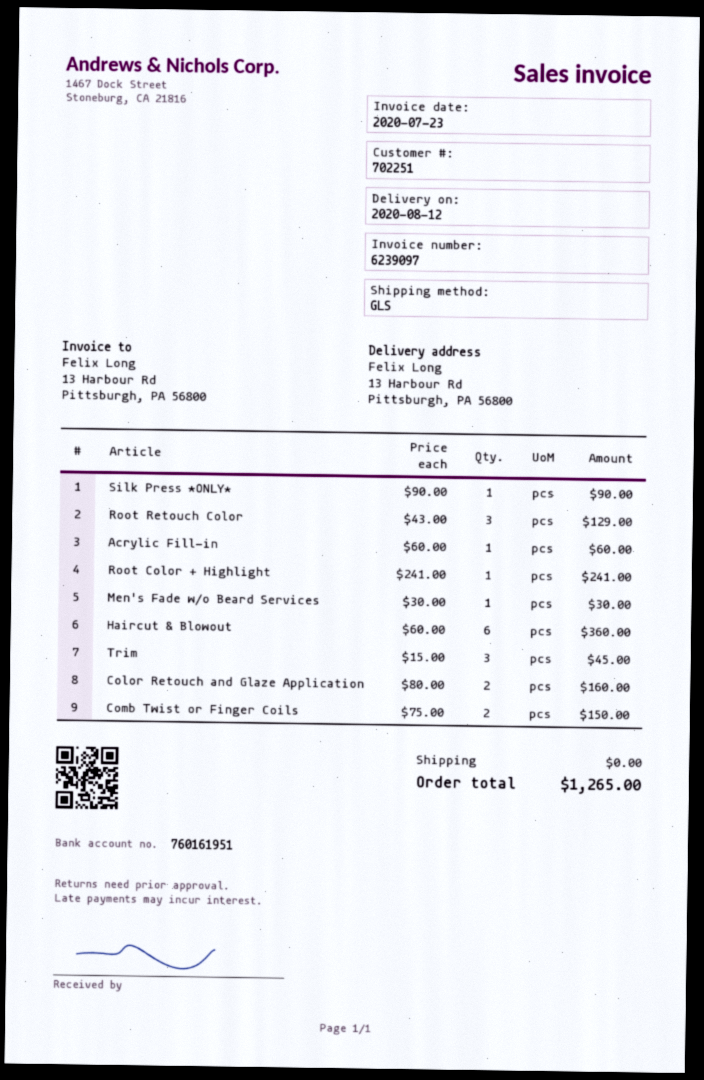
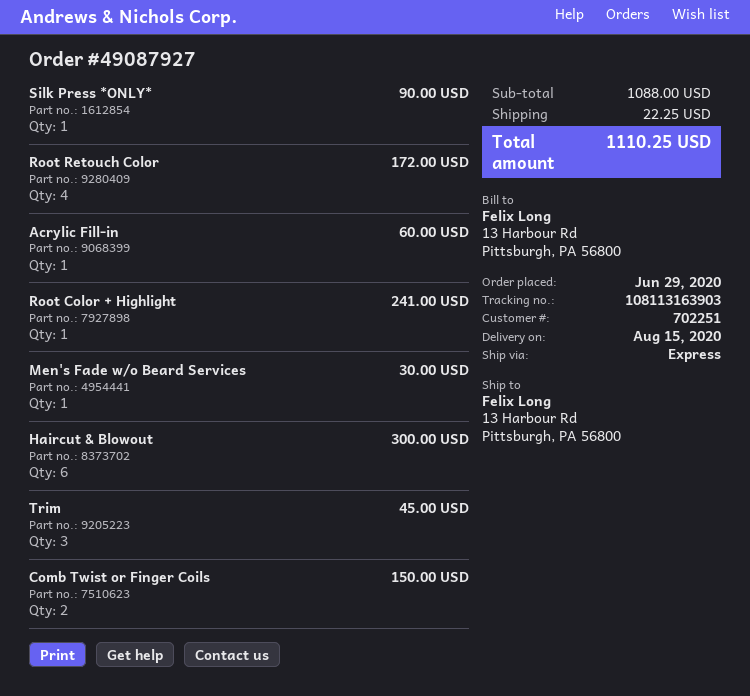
delivery date: 2020-08-12 -> 2020-08-15
shipping method: GLS -> express
Root Retouch Color: 3 for 129.00 -> 4 for 172.00
Haircut & Blowout: 6 for 360.00 -> 6 for 300.00
Color Retouch and Glaze Application: 2 for 160.00 -> none
shipping: 0.00 -> 22.25
total: 1265.00 -> 1110.25

